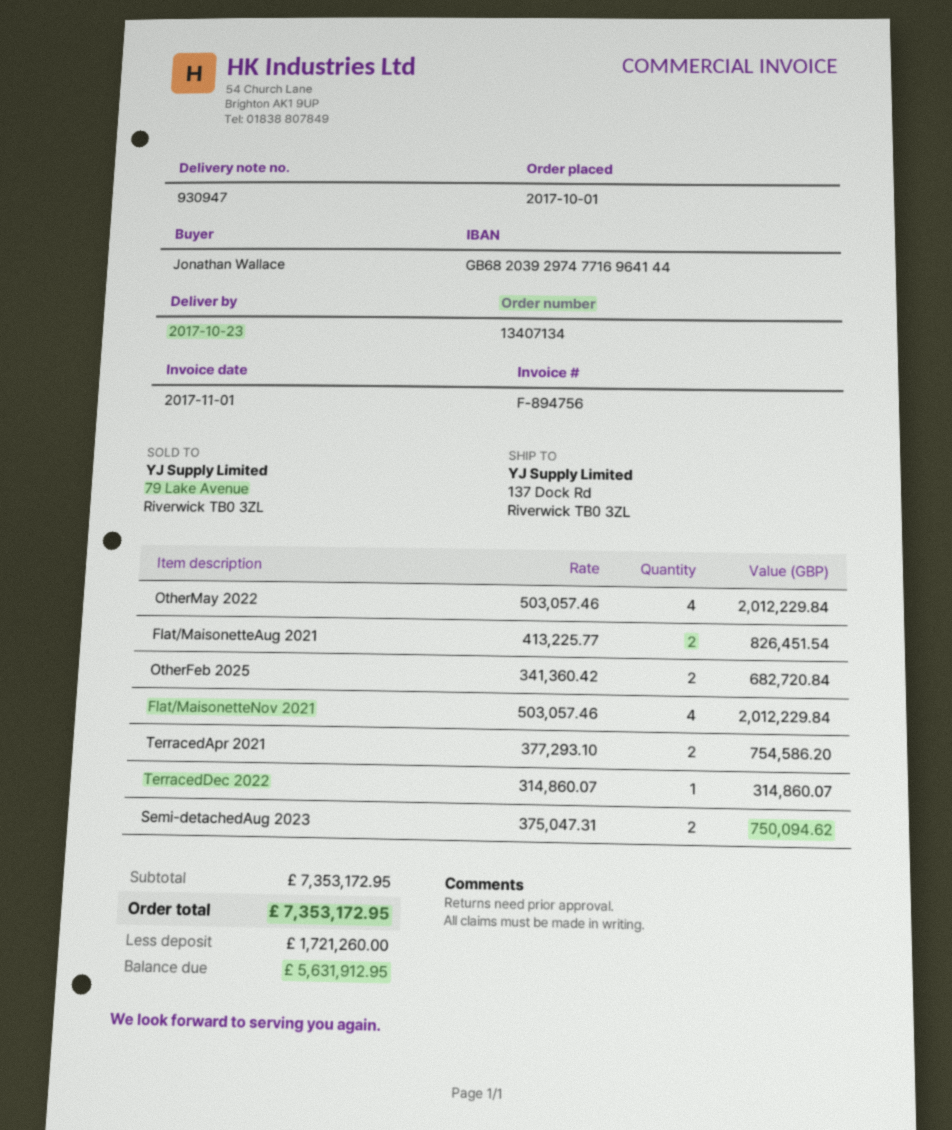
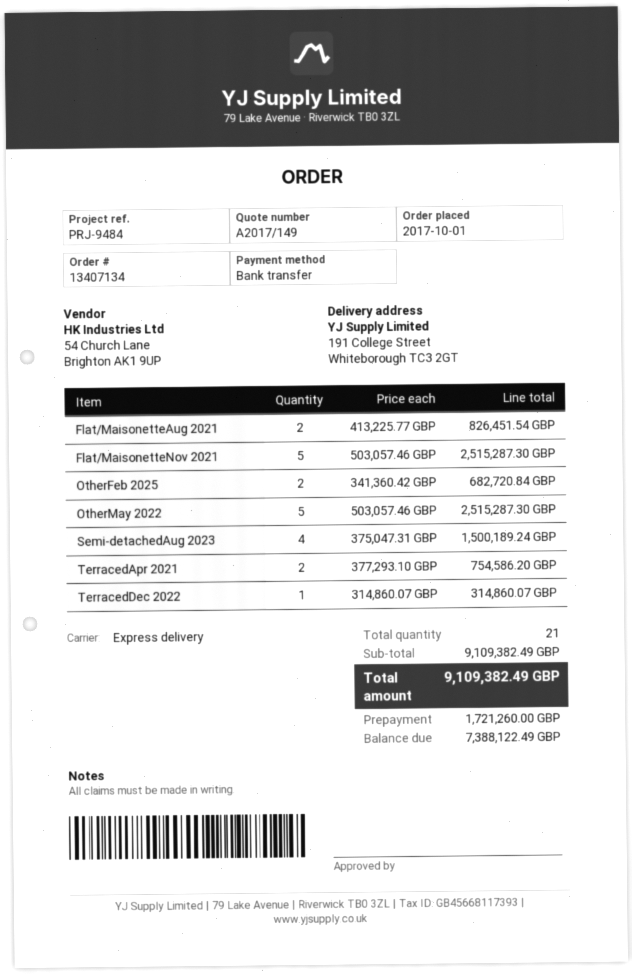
ship to: 137 Dock Rd, Riverwick TB0 3ZL -> 191 College Street, Whiteborough TC3 2GT
OtherMay 2022: 4 x 503057.46 = 2012229.84 -> 5 x 503057.46 = 2515287.30
Flat/MaisonetteNov 2021: 4 x 503057.46 = 2012229.84 -> 5 x 503057.46 = 2515287.30
Semi-detachedAug 2023: 2 x 375047.31 = 750094.62 -> 4 x 375047.31 = 1500189.24
subtotal: 7353172.95 -> 9109382.49
total: 7353172.95 -> 9109382.49
balance: 5631912.95 -> 7388122.49

